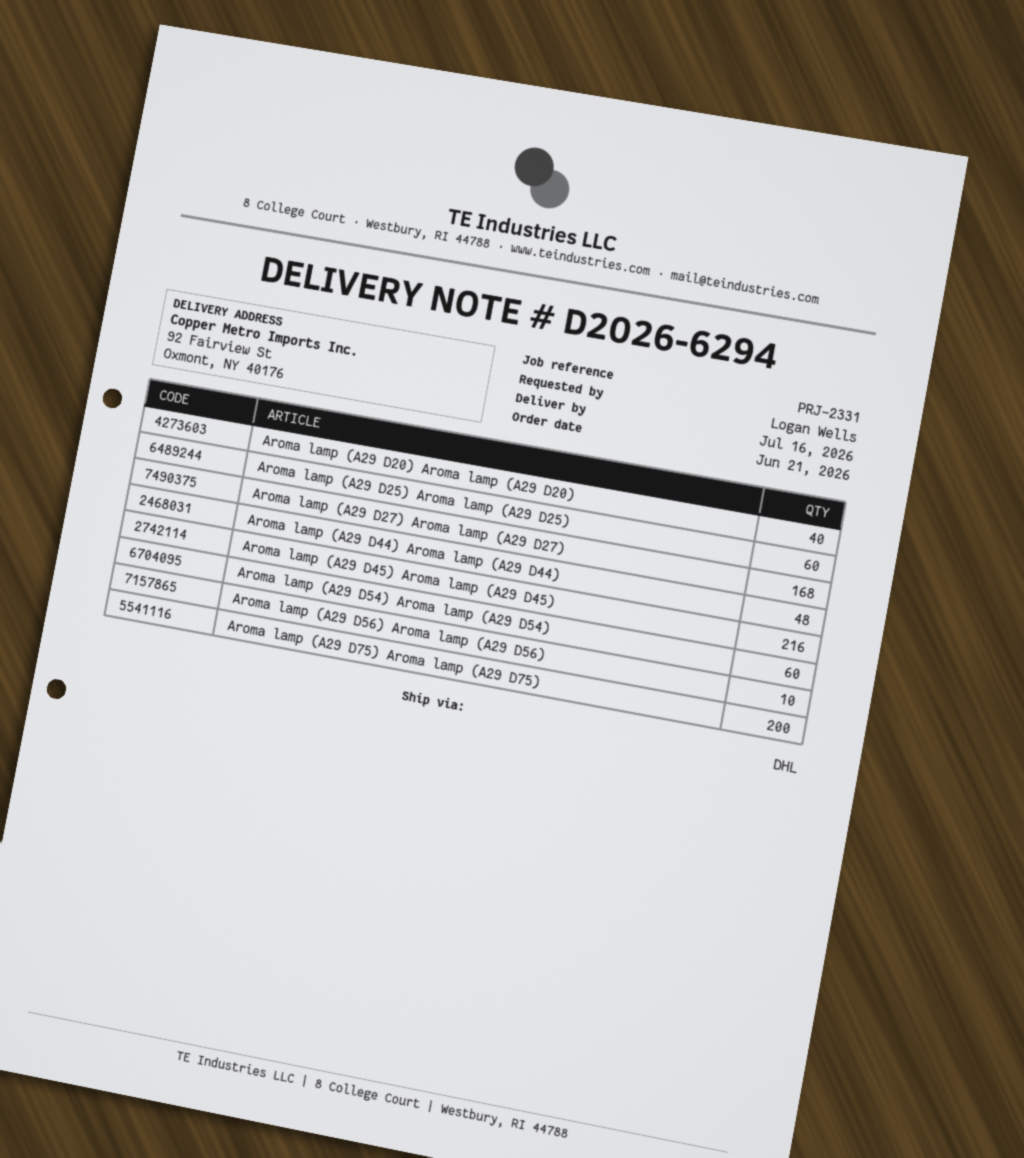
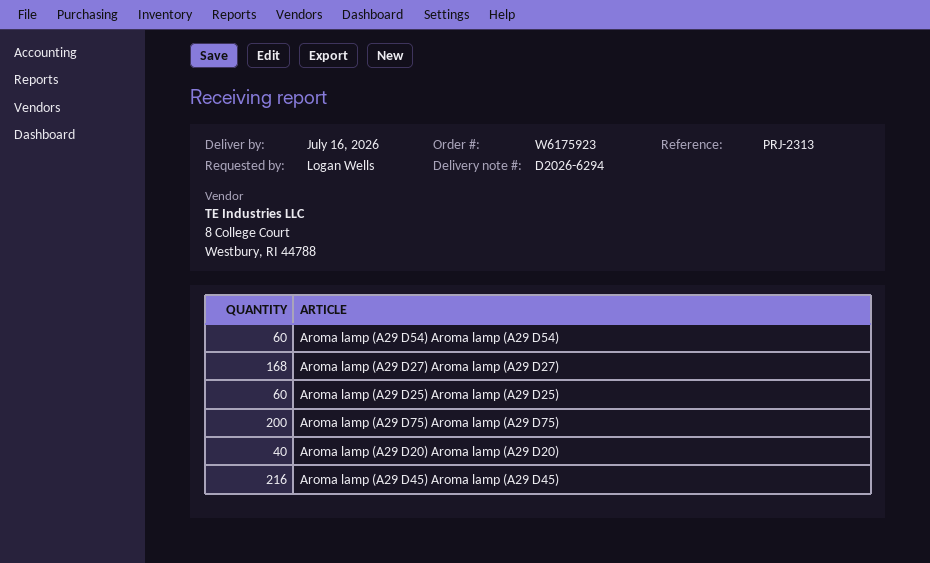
reference: PRJ-2331 -> PRJ-2313
Aroma lamp (A29 D44) Aroma lamp (A29 D44): 48 -> none
Aroma lamp (A29 D56) Aroma lamp (A29 D56): 10 -> none

